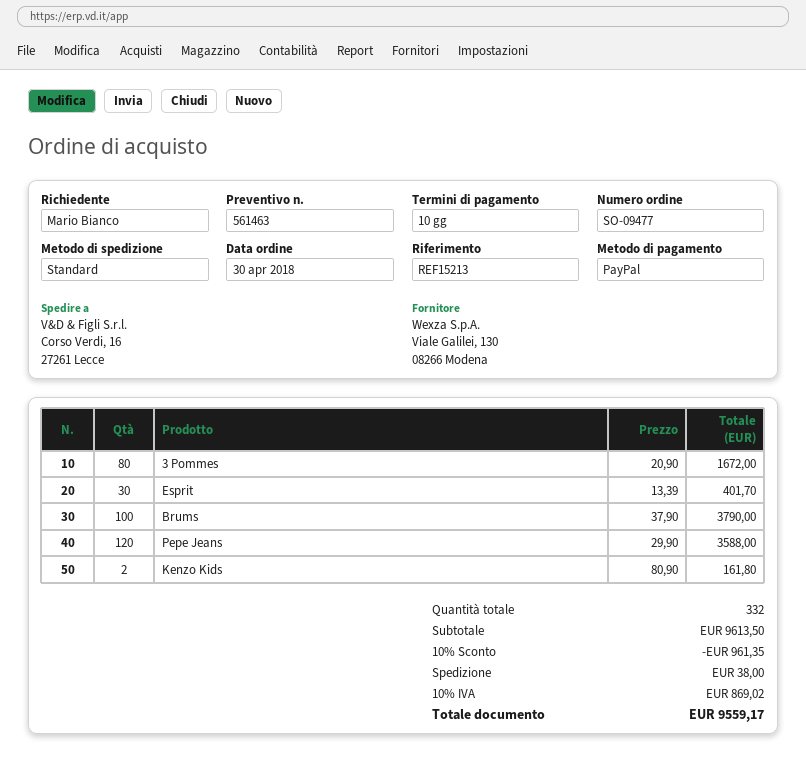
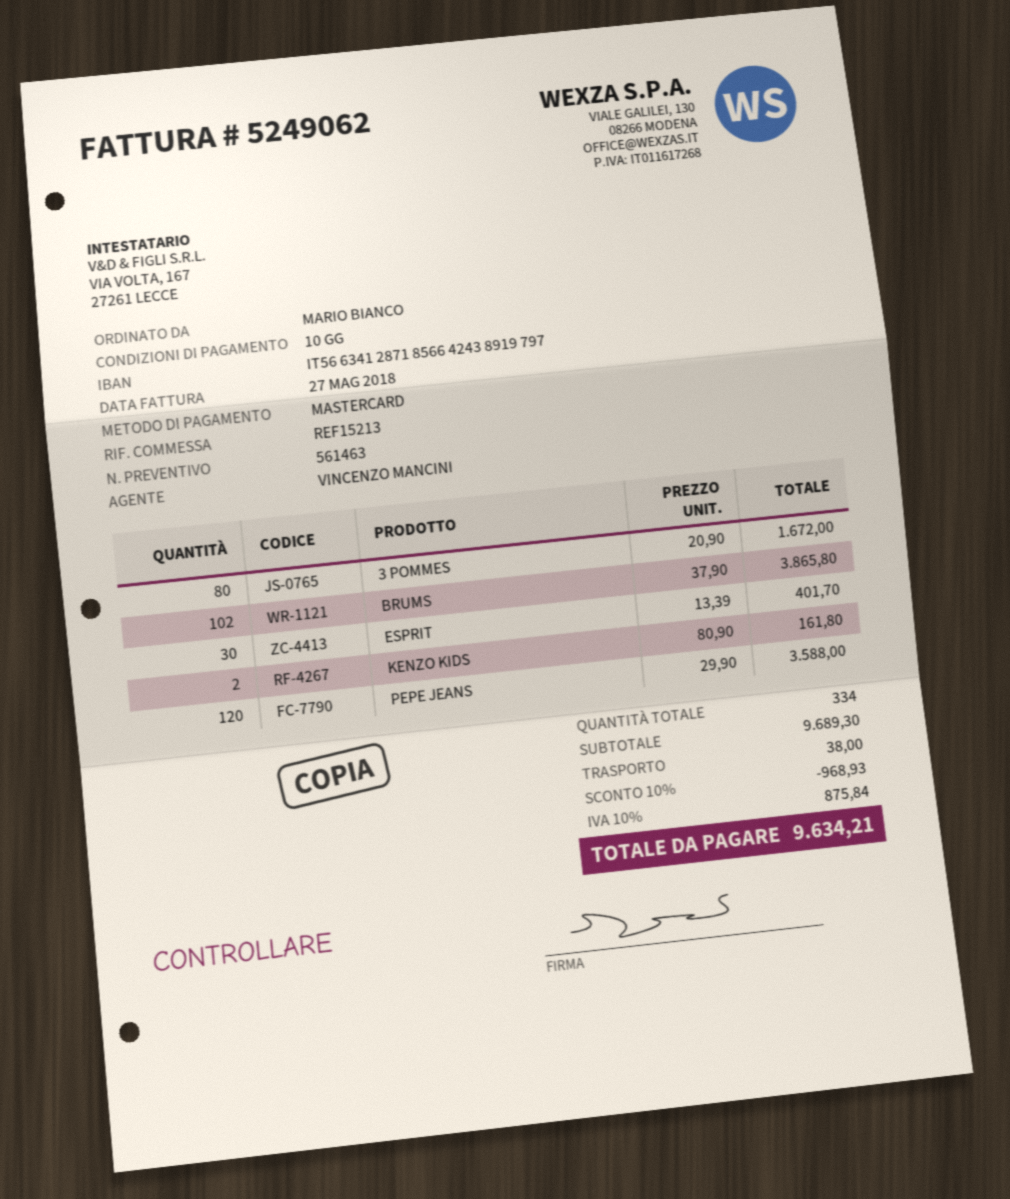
payment method: PayPal -> Mastercard
Brums: 100 x 37.90 = 3790.00 -> 102 x 37.90 = 3865.80
total quantity: 332 -> 334
subtotal: 9613.50 -> 9689.30
discount: 10% = 961.35 -> 10% = 968.93
tax: 10% = 869.02 -> 10% = 875.84
total: 9559.17 -> 9634.21

